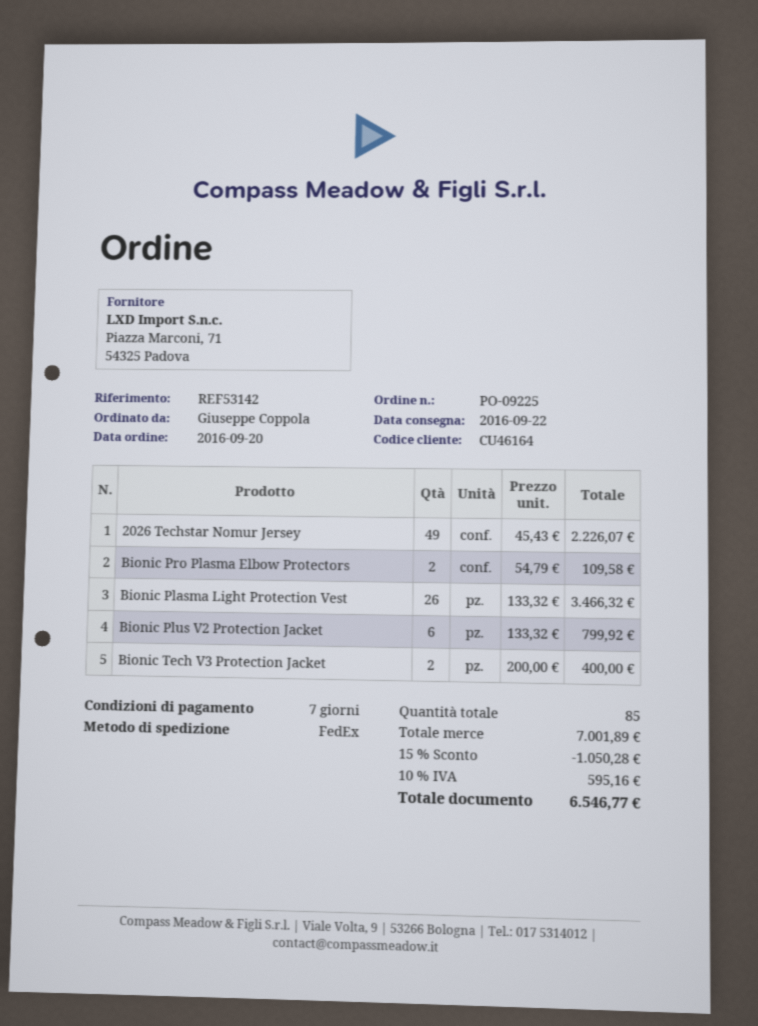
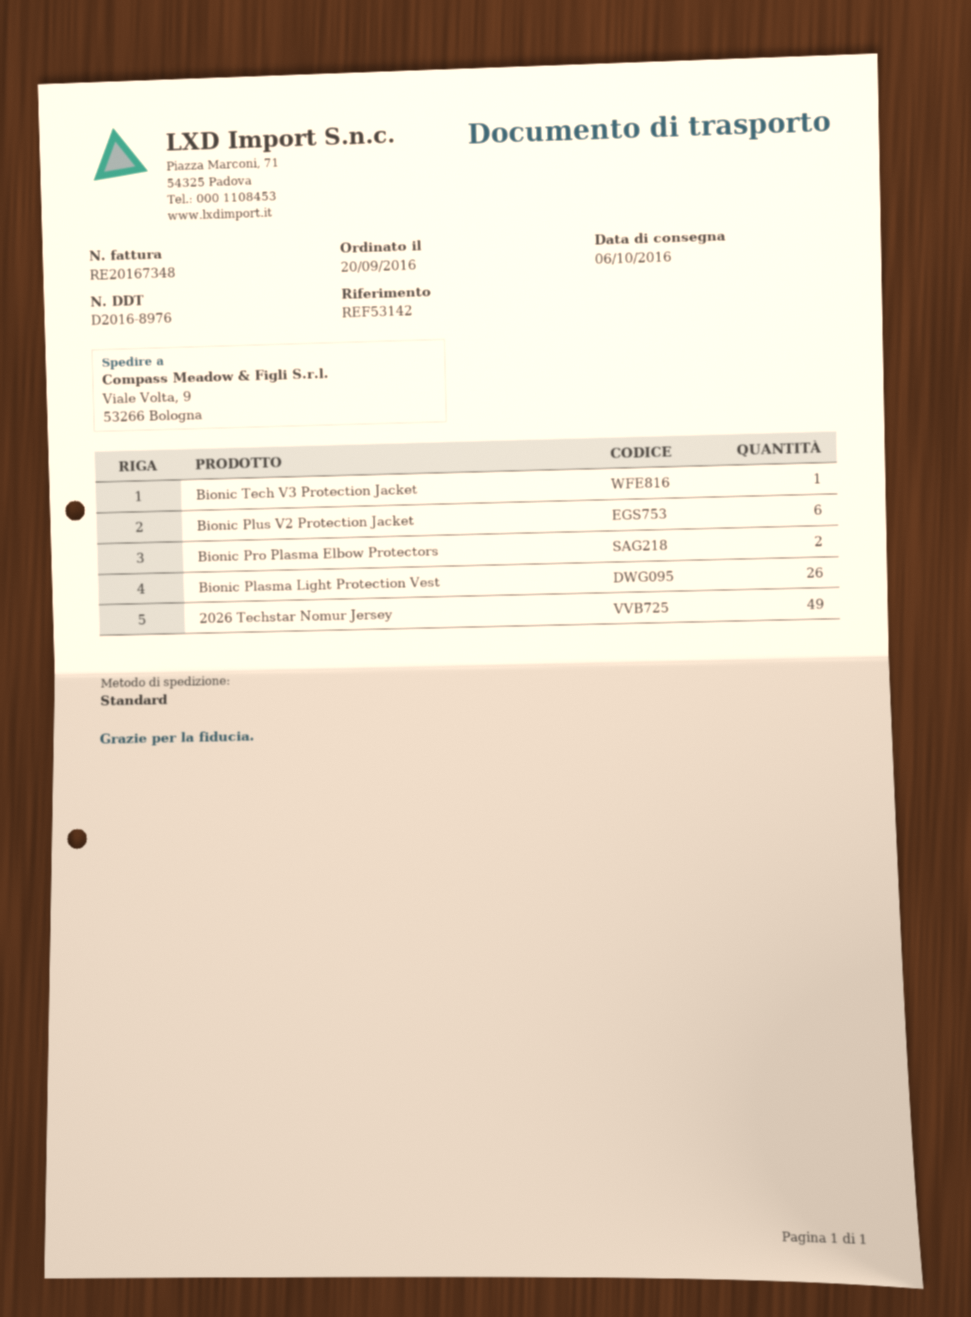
delivery date: 2016-09-22 -> 2016-10-06
shipping method: FedEx -> standard
Bionic Tech V3 Protection Jacket: 2 -> 1

